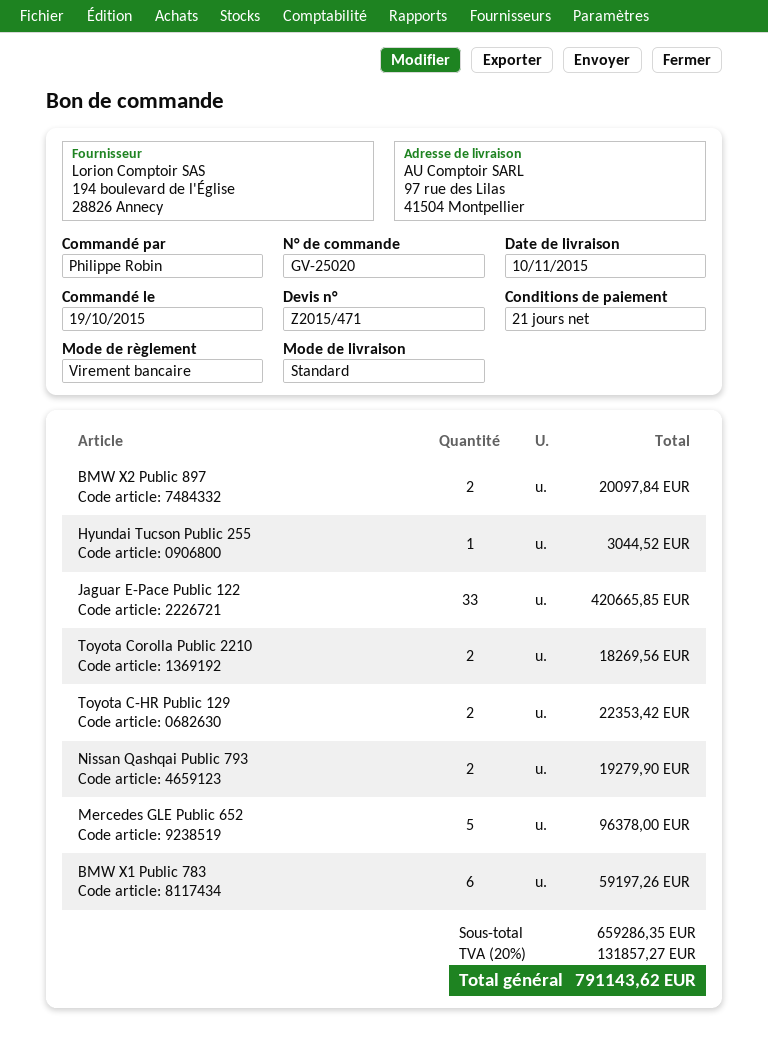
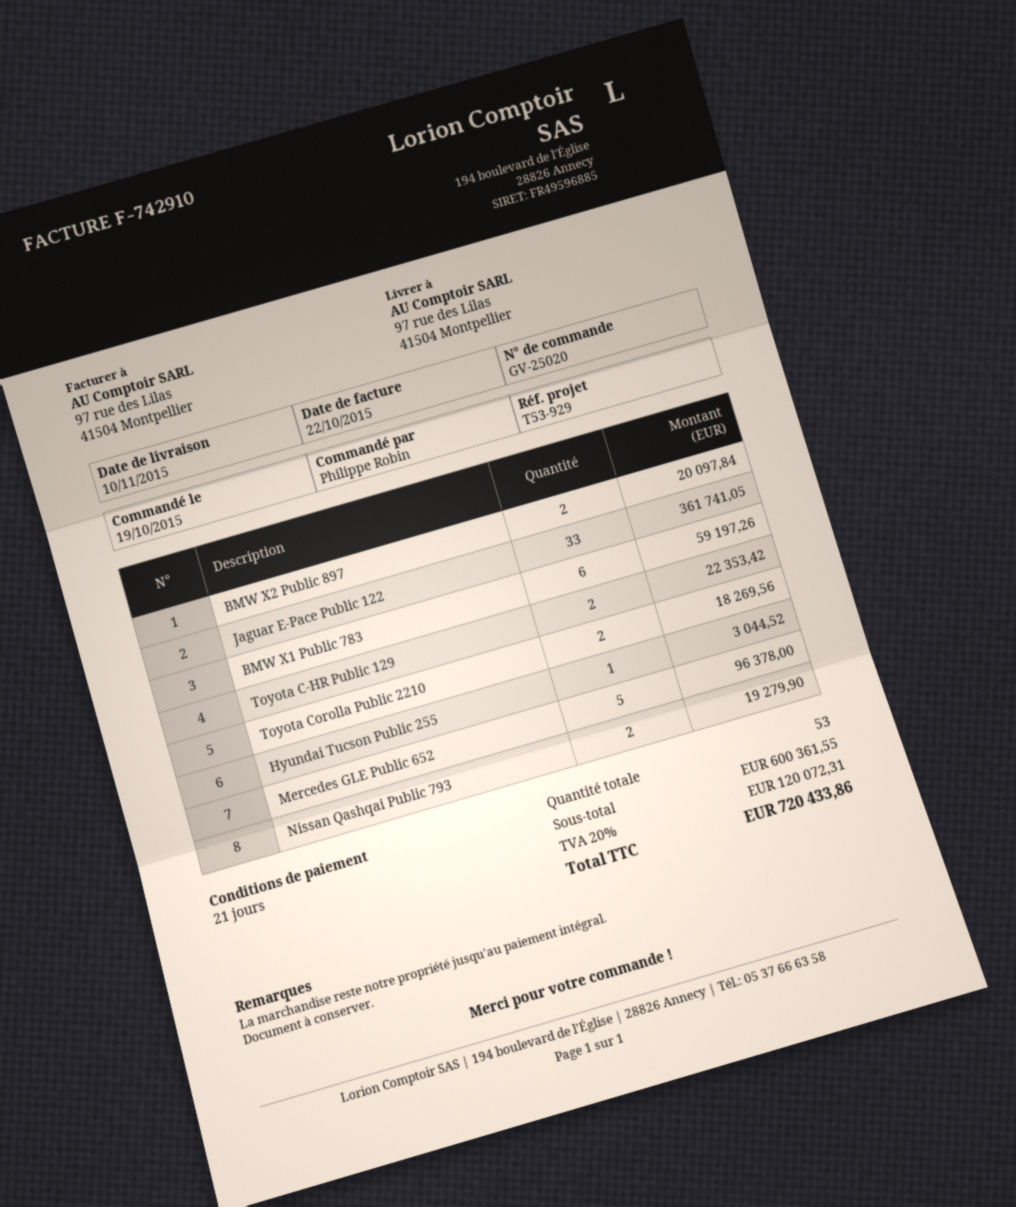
Jaguar E-Pace Public 122: 33 for 420665.85 -> 33 for 361741.05
subtotal: 659286.35 -> 600361.55
tax: 20% = 131857.27 -> 20% = 120072.31
total: 791143.62 -> 720433.86

